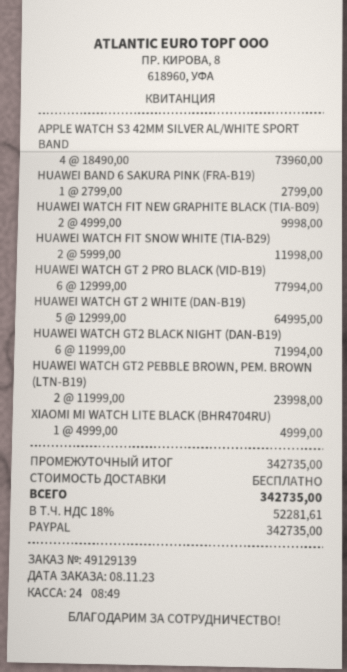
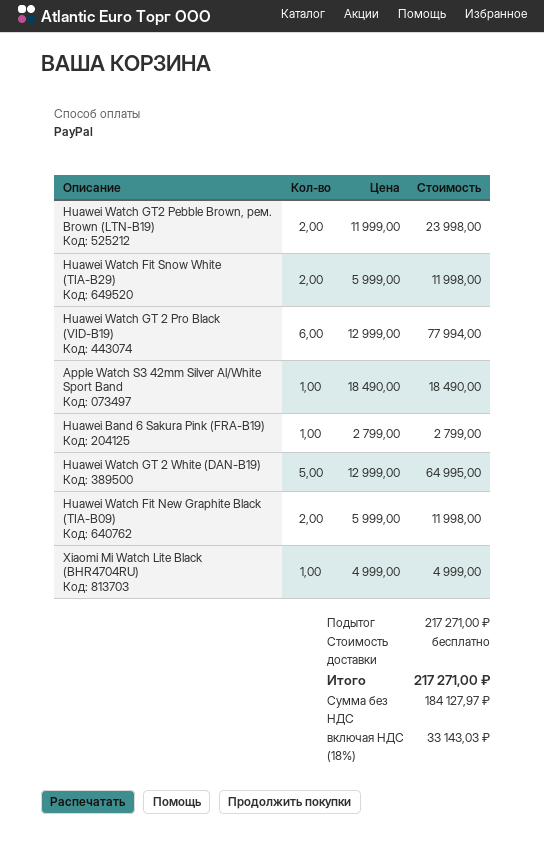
APPLE WATCH S3 42MM SILVER AL/WHITE SPORT BAND: 4 x 18490.00 = 73960.00 -> 1 x 18490.00 = 18490.00
HUAWEI WATCH FIT NEW GRAPHITE BLACK (TIA-B09): 2 x 4999.00 = 9998.00 -> 2 x 5999.00 = 11998.00
HUAWEI WATCH GT2 BLACK NIGHT (DAN-B19): 6 x 11999.00 = 71994.00 -> none
subtotal: 342735.00 -> 217271.00
tax: 18% = 52281.61 -> 18% = 33143.03
total: 342735.00 -> 217271.00

